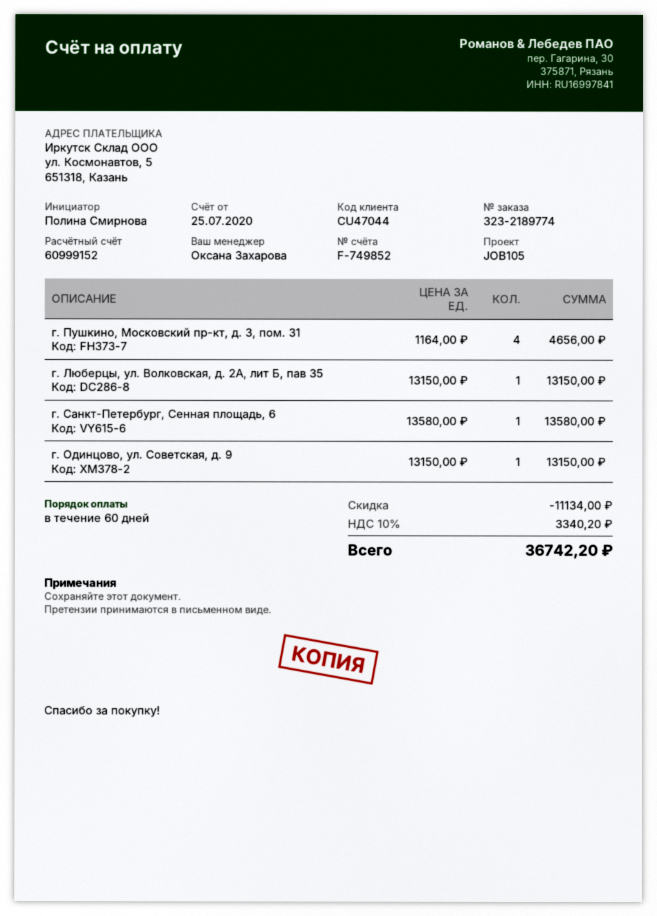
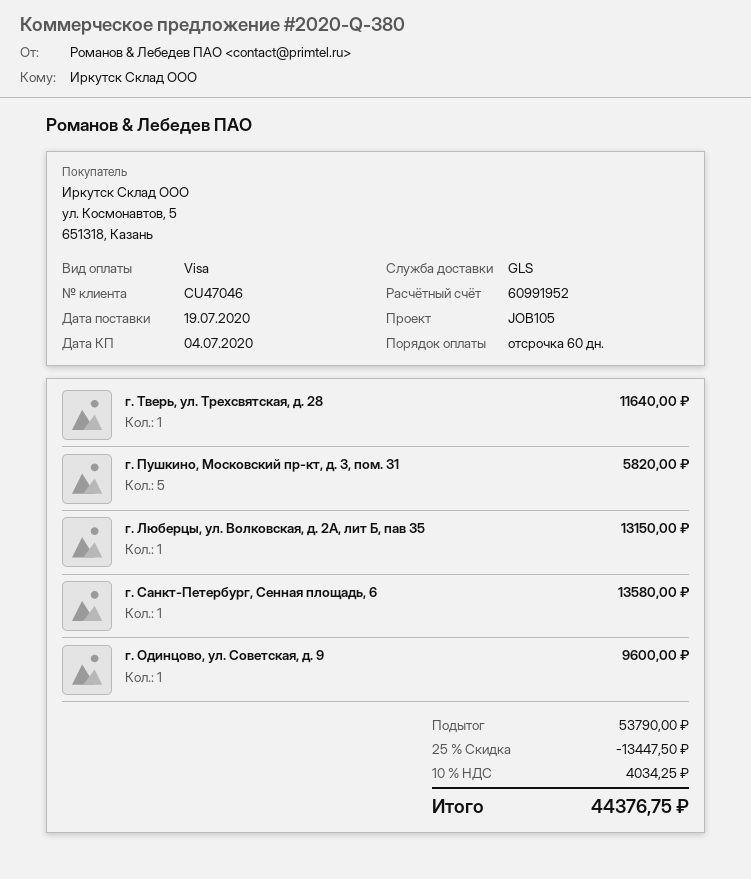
customer number: CU47044 -> CU47046
bank account: 60999152 -> 60991952
г. Пушкино, Московский пр-кт, д. 3, пом. 31: 4 for 4656.00 -> 5 for 5820.00
г. Одинцово, ул. Советская, д. 9: 1 for 13150.00 -> 1 for 9600.00
г. Тверь, ул. Трехсвятская, д. 28: none -> 1 for 11640.00
discount: 11134.00 -> 13447.50
tax: 10% = 3340.20 -> 10% = 4034.25
total: 36742.20 -> 44376.75

